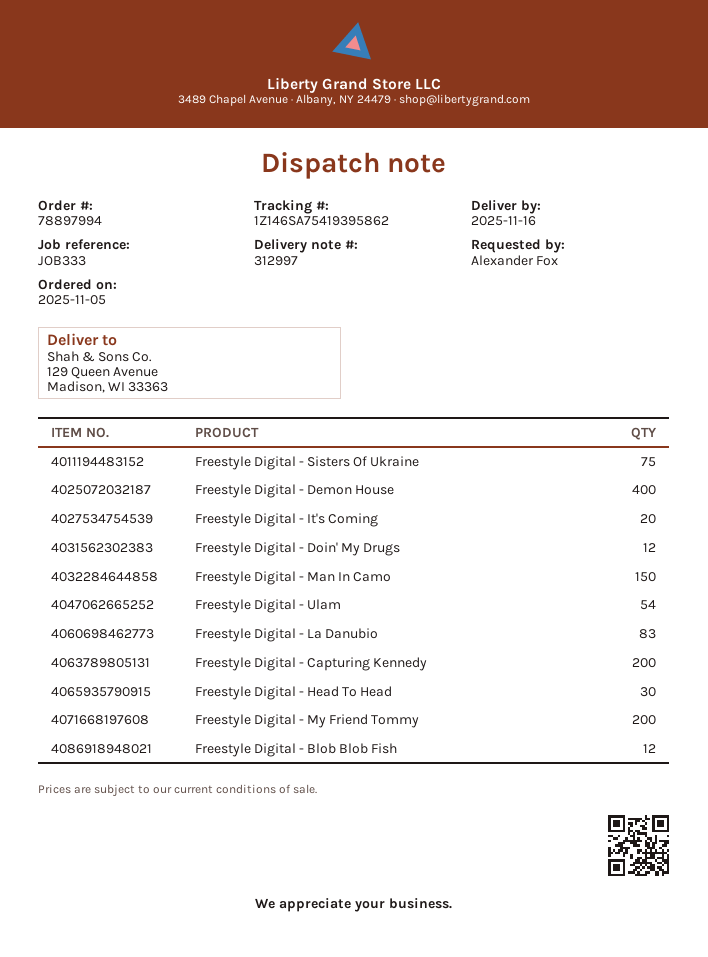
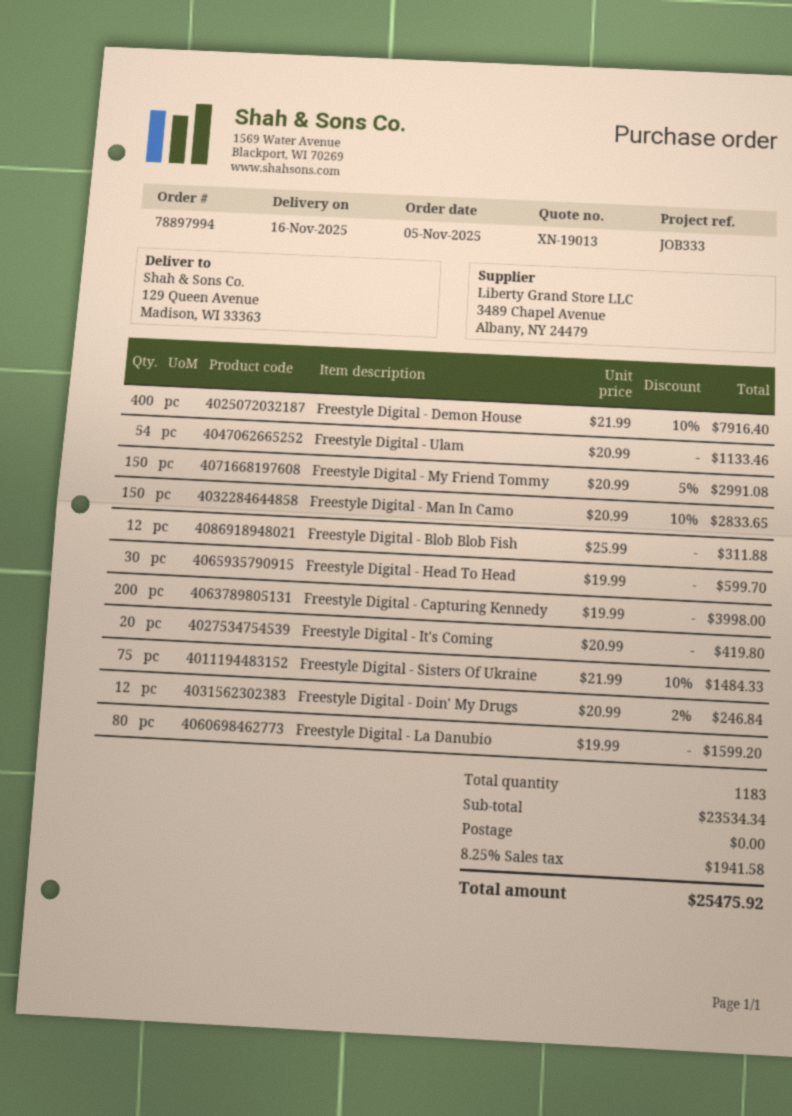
Freestyle Digital - La Danubio: 83 -> 80
Freestyle Digital - My Friend Tommy: 200 -> 150

